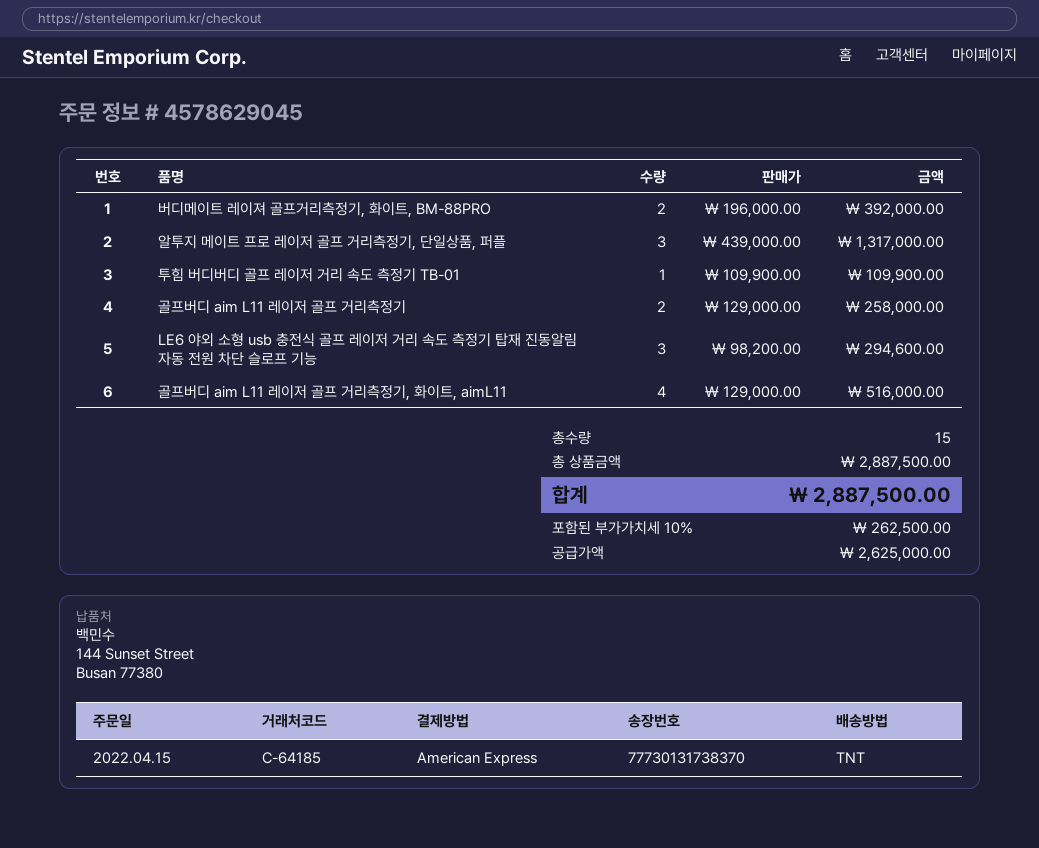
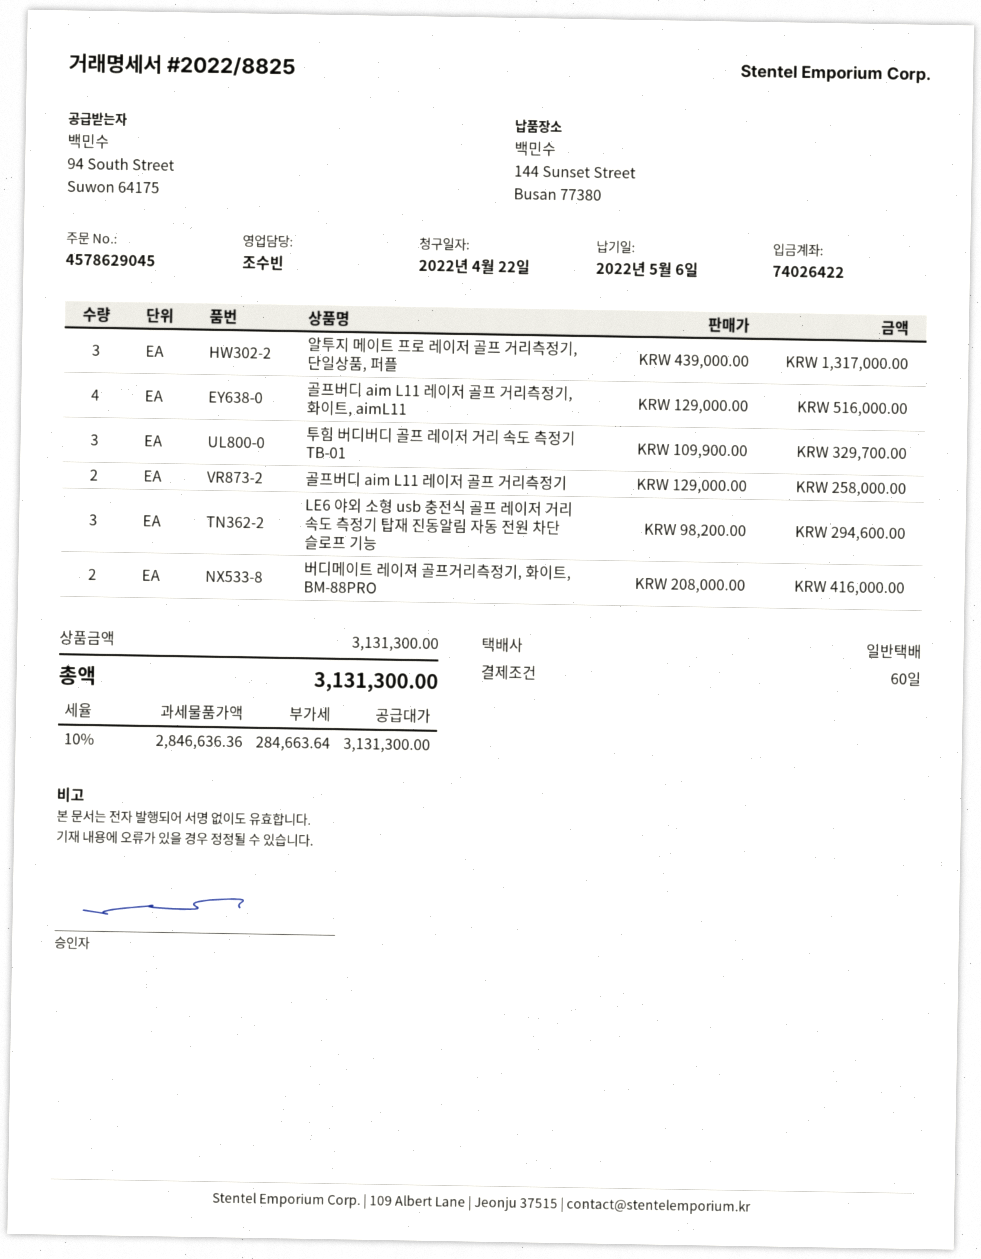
shipping method: TNT -> standard
버디메이트 레이져 골프거리측정기, 화이트, BM-88PRO: 2 x 196000.00 = 392000.00 -> 2 x 208000.00 = 416000.00
투힘 버디버디 골프 레이저 거리 속도 측정기 TB-01: 1 x 109900.00 = 109900.00 -> 3 x 109900.00 = 329700.00
subtotal: 2887500.00 -> 3131300.00
net: 2625000.00 -> 2846636.36
tax: 10% = 262500.00 -> 10% = 284663.64
total: 2887500.00 -> 3131300.00

